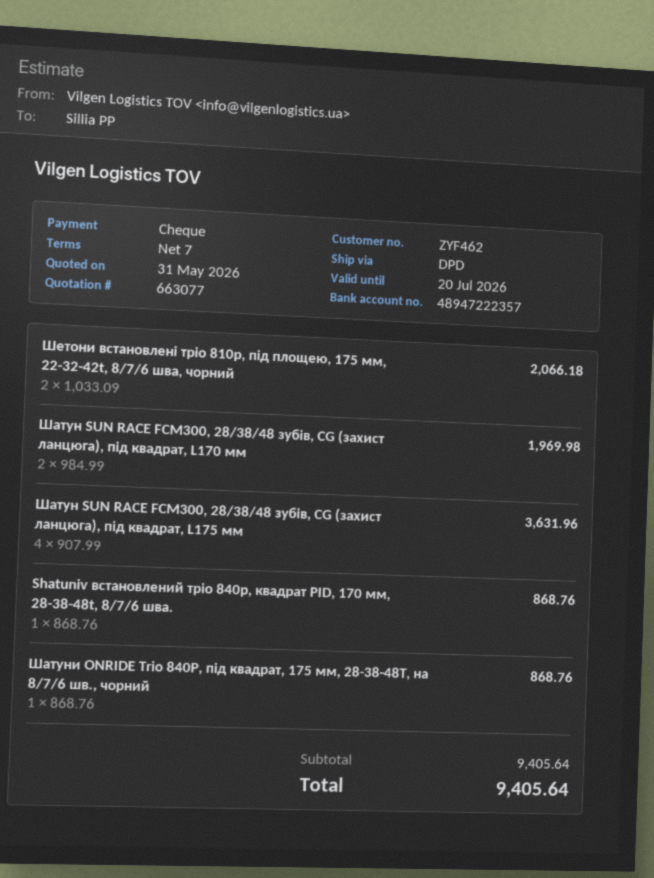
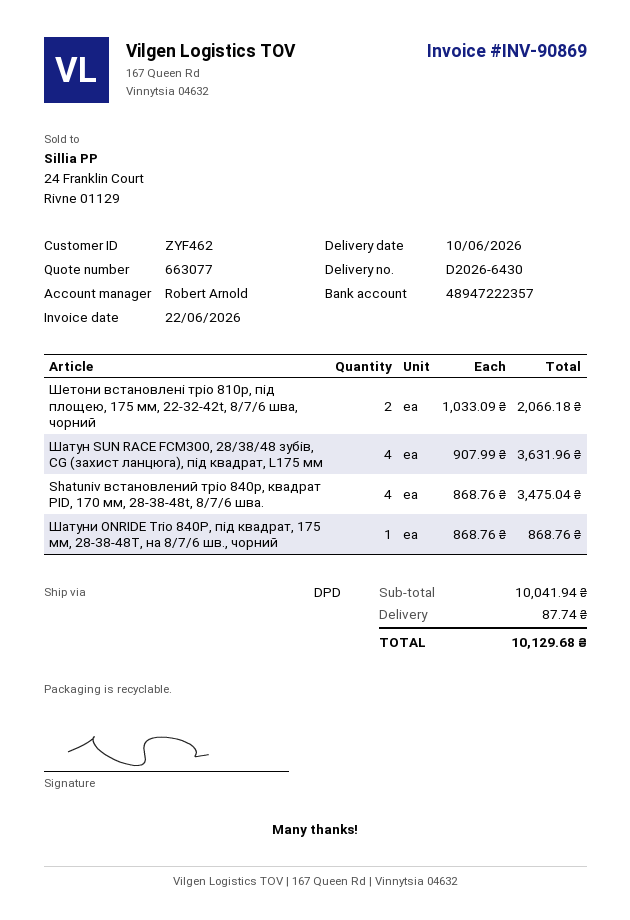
Шатун SUN RACE FCM300, 28/38/48 зубів, CG (захист ланцюга), під квадрат, L170 мм: 2 x 984.99 = 1969.98 -> none
Shatuniv встановлений тріо 840p, квадрат PID, 170 мм, 28-38-48t, 8/7/6 шва.: 1 x 868.76 = 868.76 -> 4 x 868.76 = 3475.04
subtotal: 9405.64 -> 10041.94
shipping: none -> 87.74
total: 9405.64 -> 10129.68

